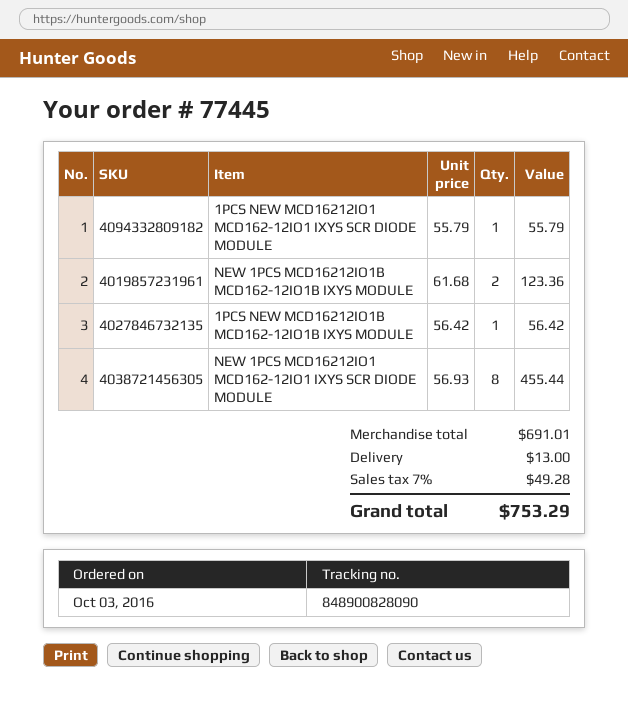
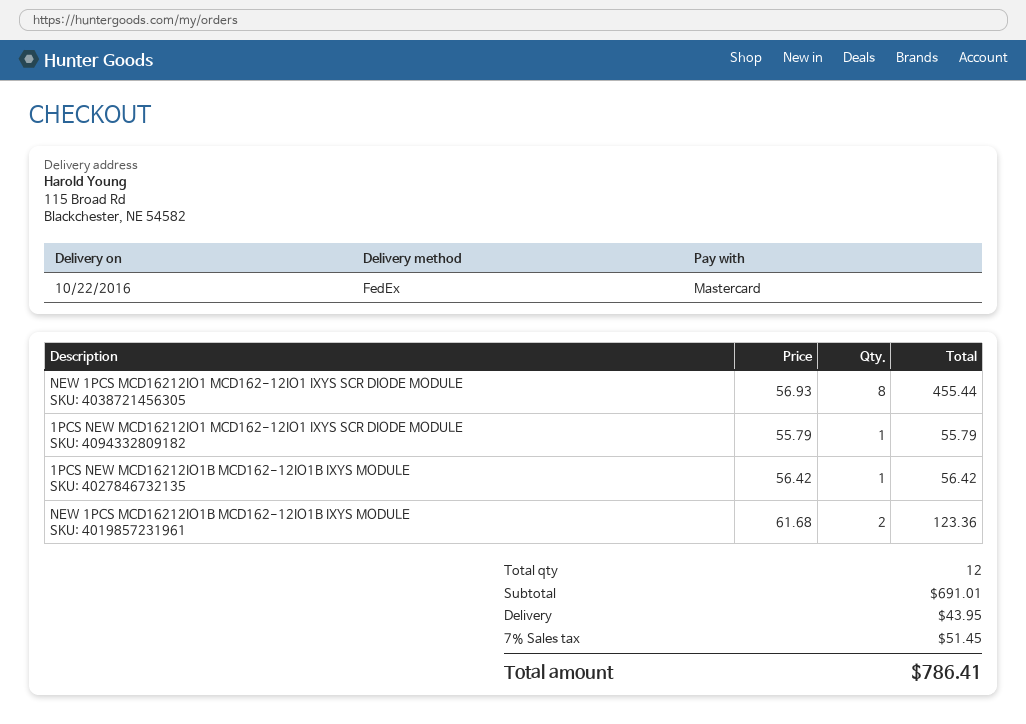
shipping: 13.00 -> 43.95
tax: 7% = 49.28 -> 7% = 51.45
total: 753.29 -> 786.41

